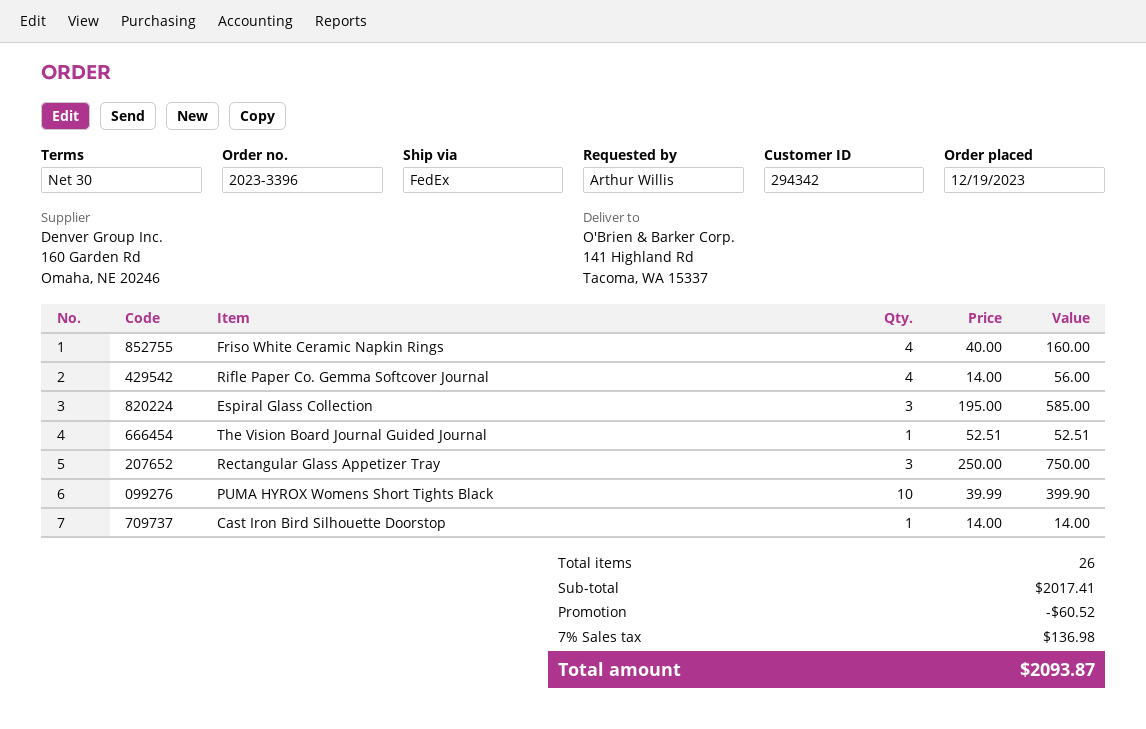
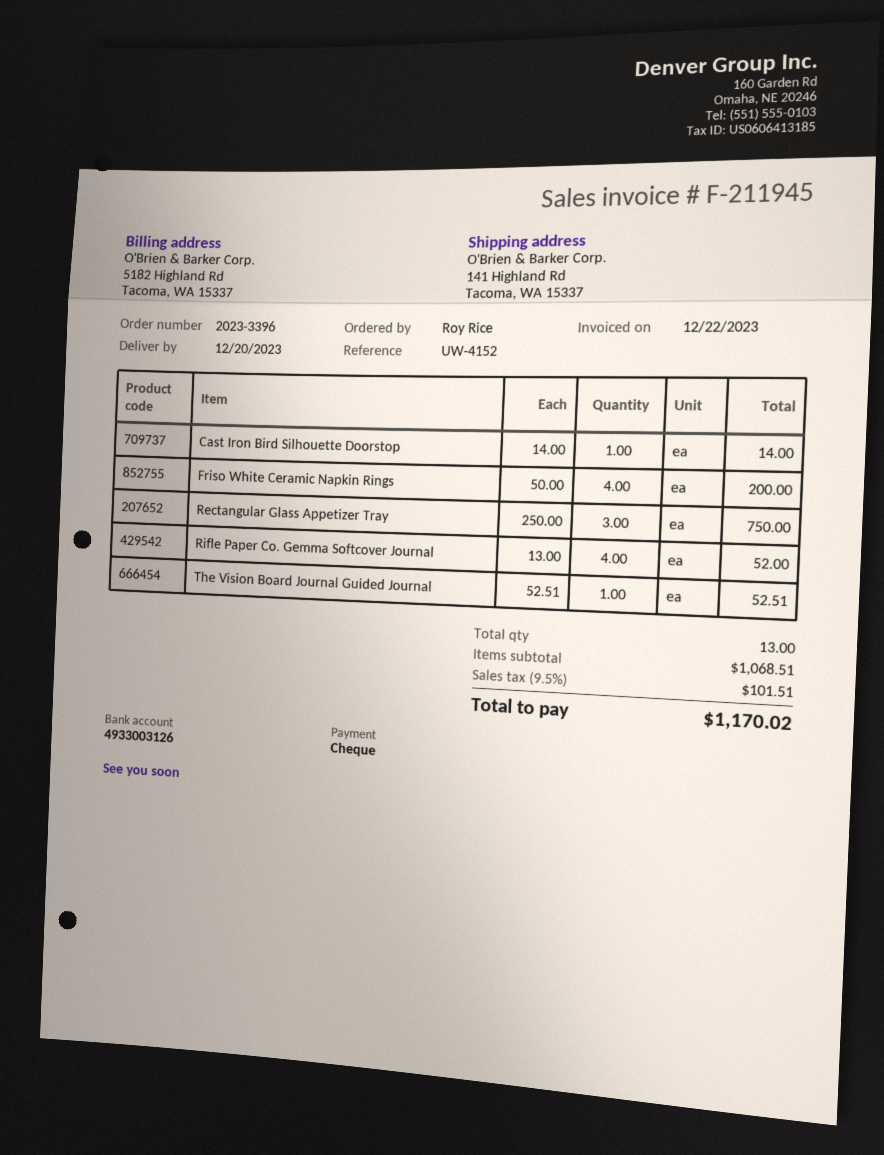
ordered by: Arthur Willis -> Roy Rice
Friso White Ceramic Napkin Rings: 4 x 40.00 = 160.00 -> 4 x 50.00 = 200.00
Rifle Paper Co. Gemma Softcover Journal: 4 x 14.00 = 56.00 -> 4 x 13.00 = 52.00
Espiral Glass Collection: 3 x 195.00 = 585.00 -> none
PUMA HYROX Womens Short Tights Black: 10 x 39.99 = 399.90 -> none
total quantity: 26 -> 13
subtotal: 2017.41 -> 1068.51
discount: 60.52 -> none
tax: 7% = 136.98 -> 9.5% = 101.51
total: 2093.87 -> 1170.02

